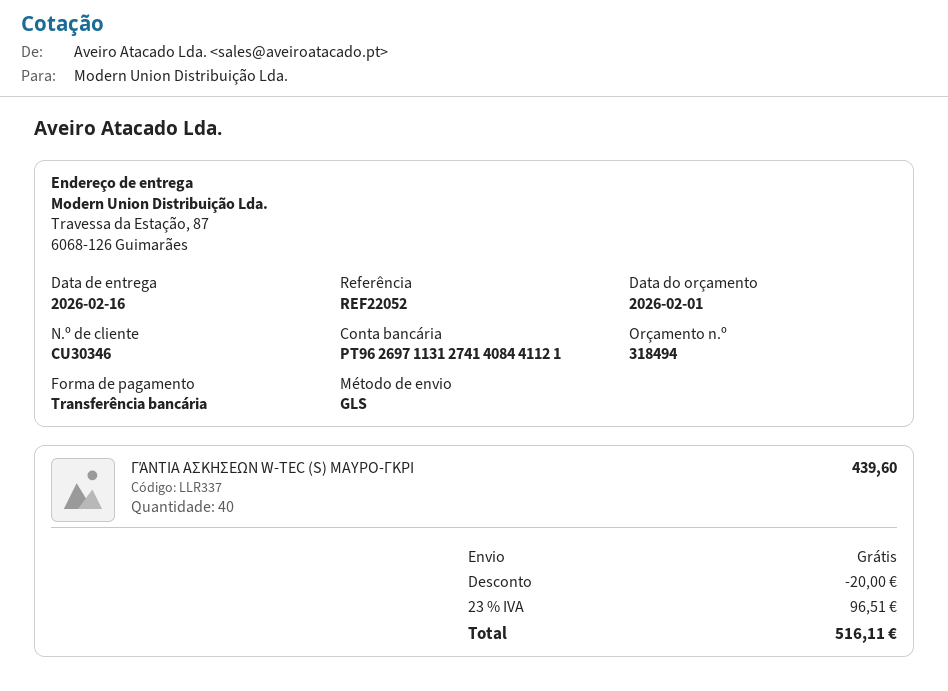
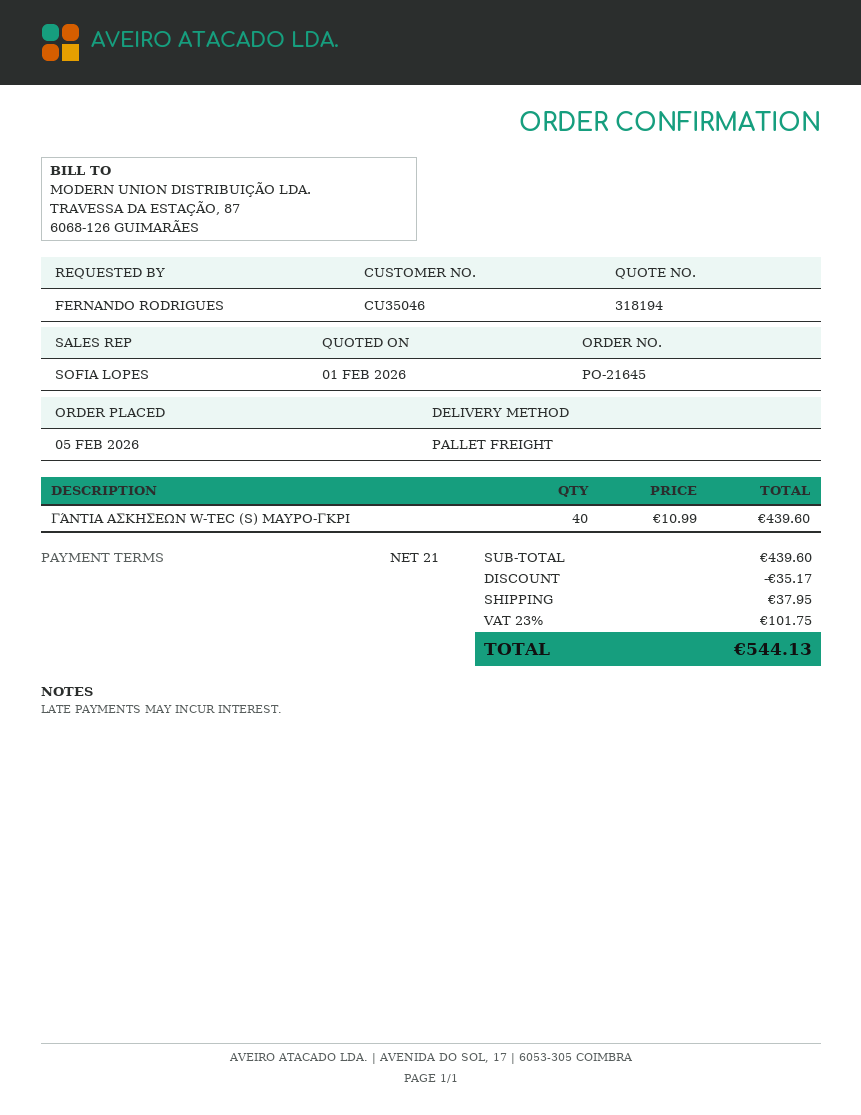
quote number: 318494 -> 318194
customer number: CU30346 -> CU35046
shipping method: GLS -> pallet freight
discount: 20.00 -> 35.17
shipping: 0.00 -> 37.95
tax: 23% = 96.51 -> 23% = 101.75
total: 516.11 -> 544.13

